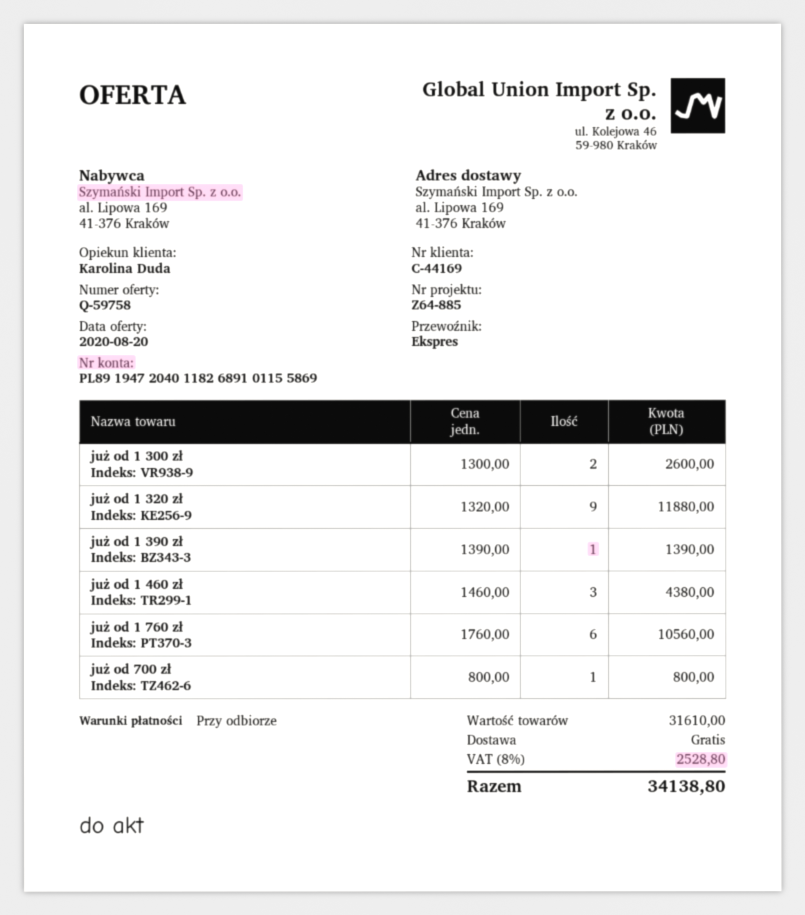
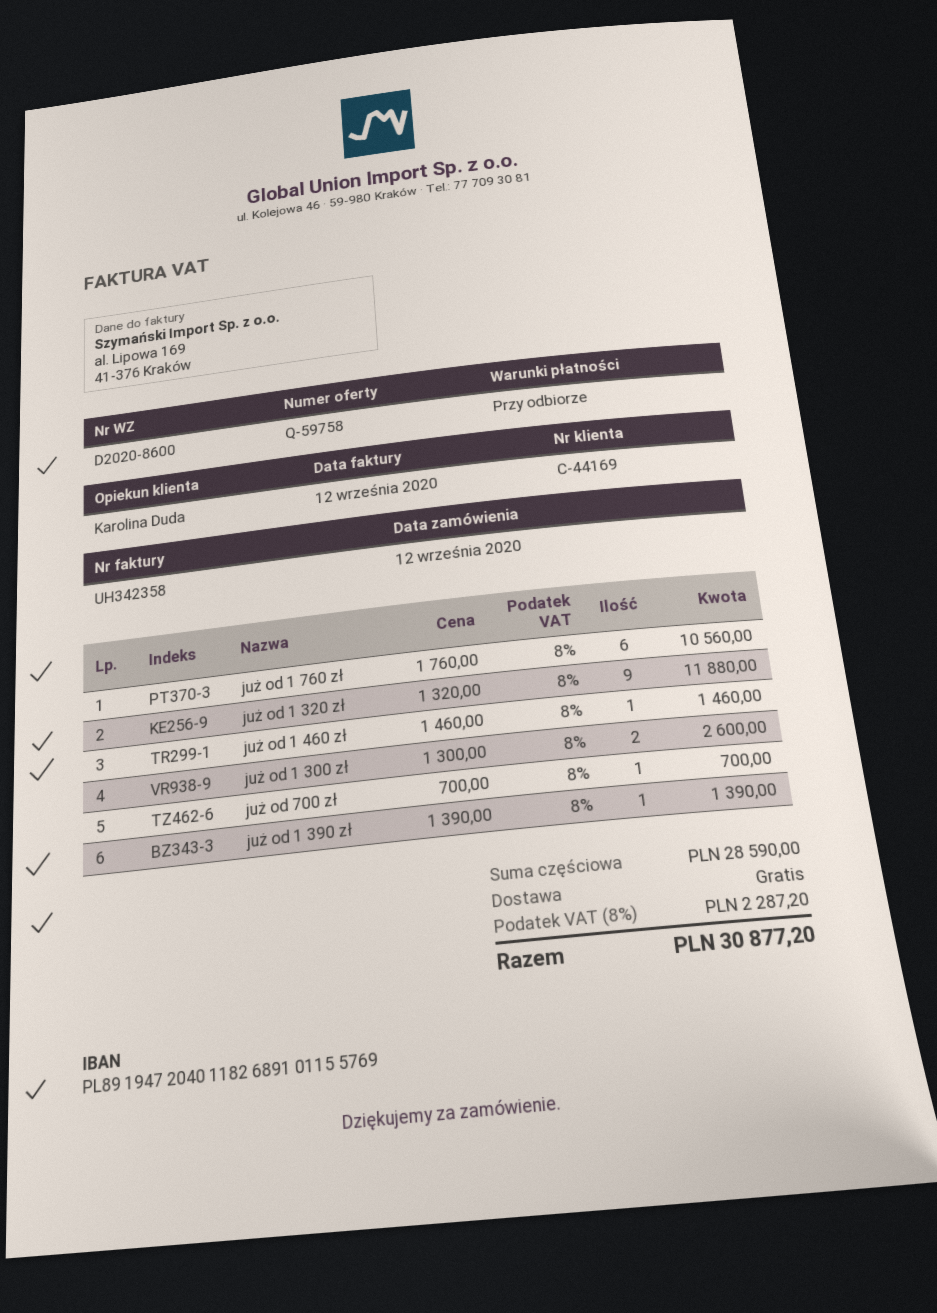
bank account: PL89194720401182689101155869 -> PL89194720401182689101155769
już od 1 460 zł: 3 x 1460.00 = 4380.00 -> 1 x 1460.00 = 1460.00
już od 700 zł: 1 x 800.00 = 800.00 -> 1 x 700.00 = 700.00
subtotal: 31610.00 -> 28590.00
tax: 8% = 2528.80 -> 8% = 2287.20
total: 34138.80 -> 30877.20

